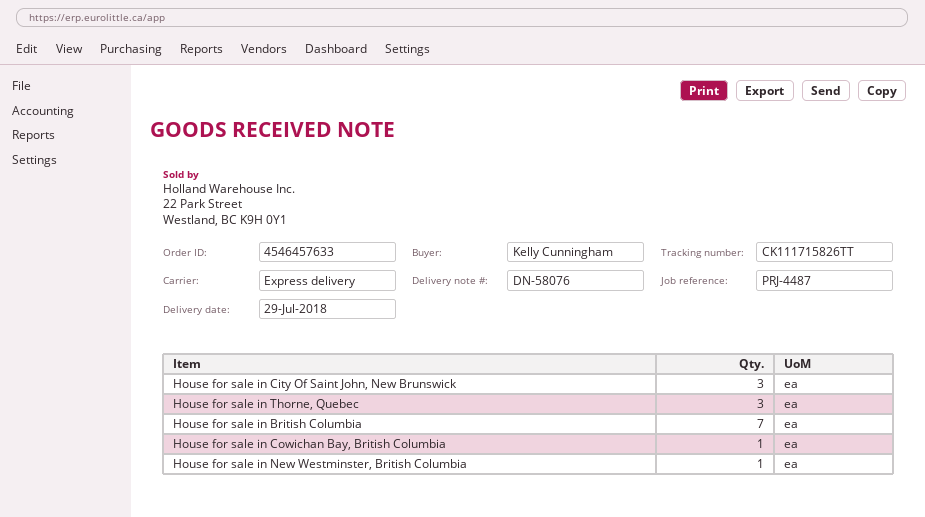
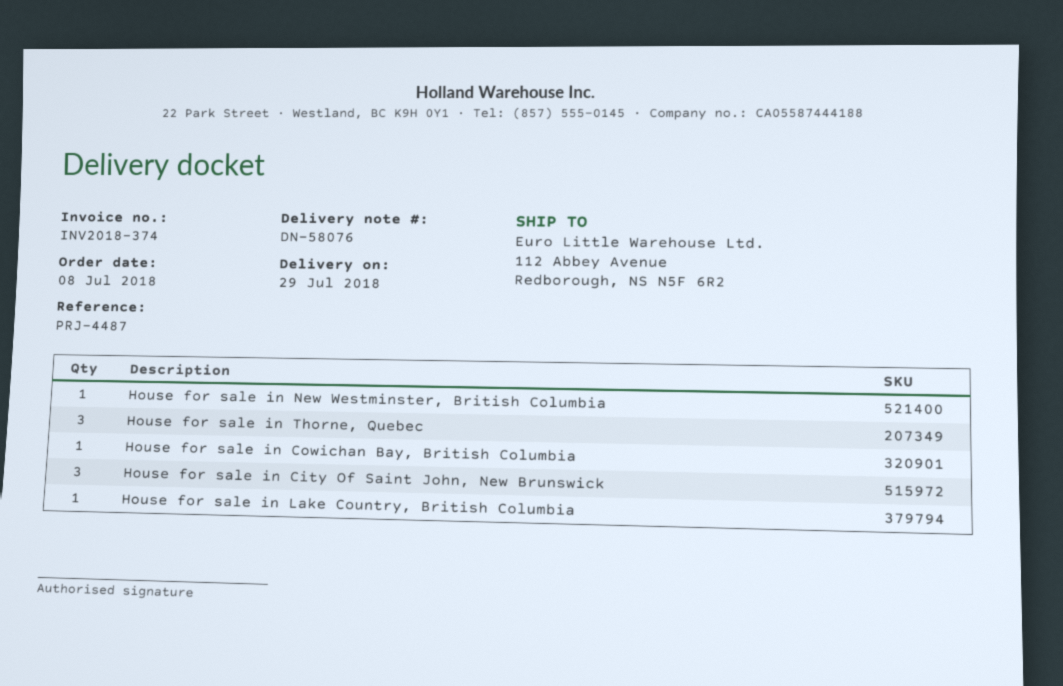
House for sale in British Columbia: 7 -> none
House for sale in Lake Country, British Columbia: none -> 1

